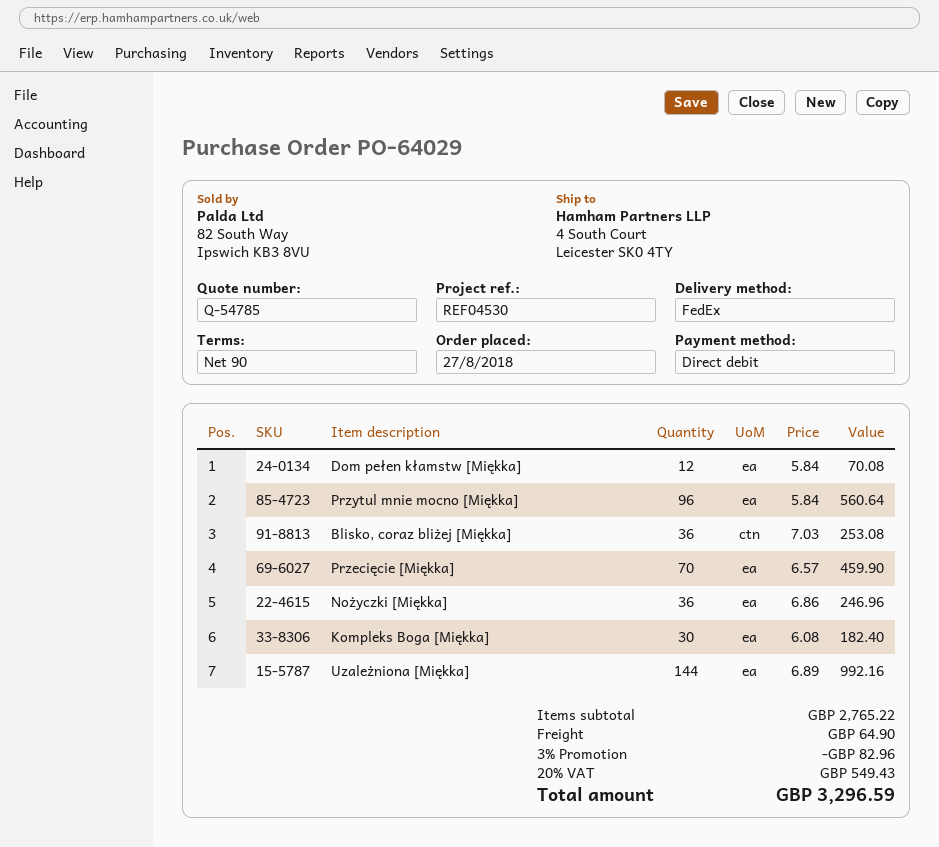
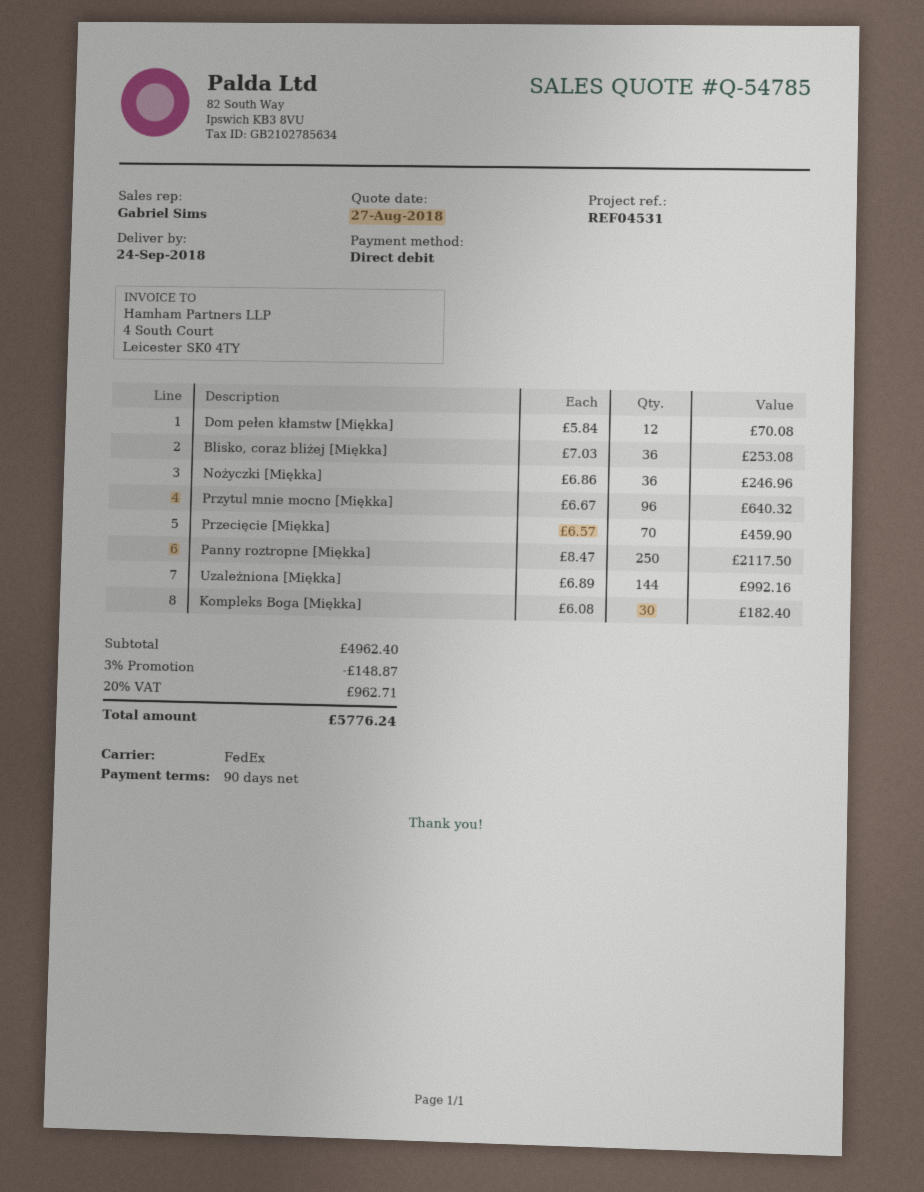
reference: REF04530 -> REF04531
Przytul mnie mocno [Miękka]: 96 x 5.84 = 560.64 -> 96 x 6.67 = 640.32
Panny roztropne [Miękka]: none -> 250 x 8.47 = 2117.50
subtotal: 2765.22 -> 4962.40
discount: 3% = 82.96 -> 3% = 148.87
shipping: 64.90 -> none
tax: 20% = 549.43 -> 20% = 962.71
total: 3296.59 -> 5776.24

